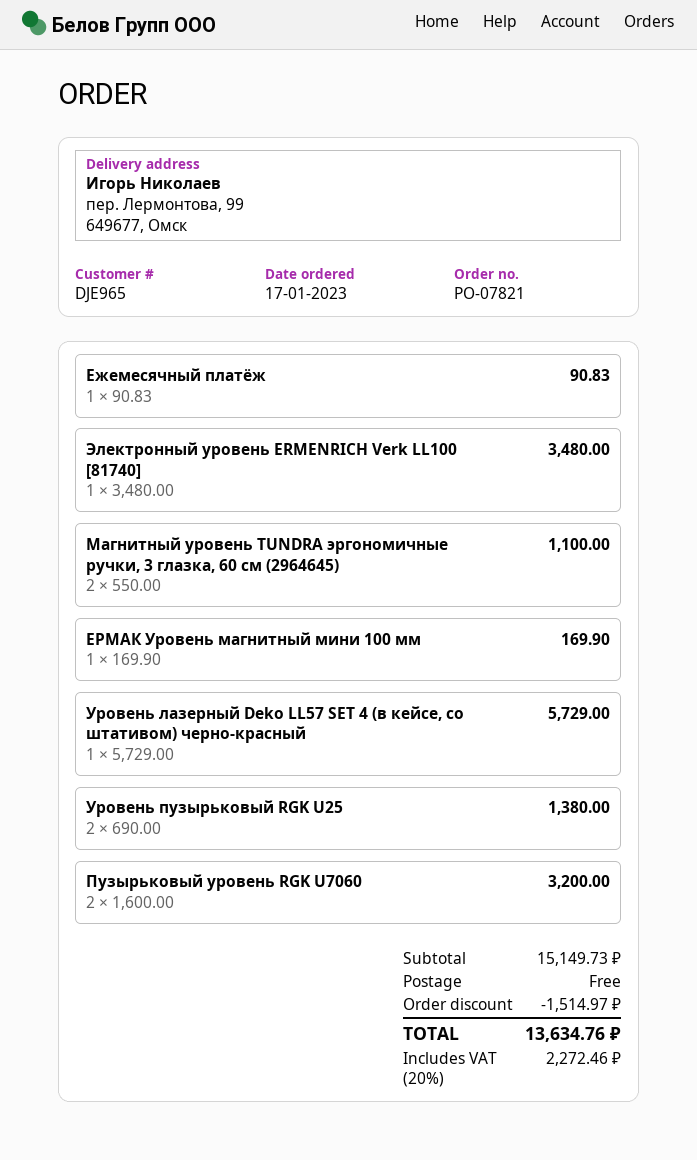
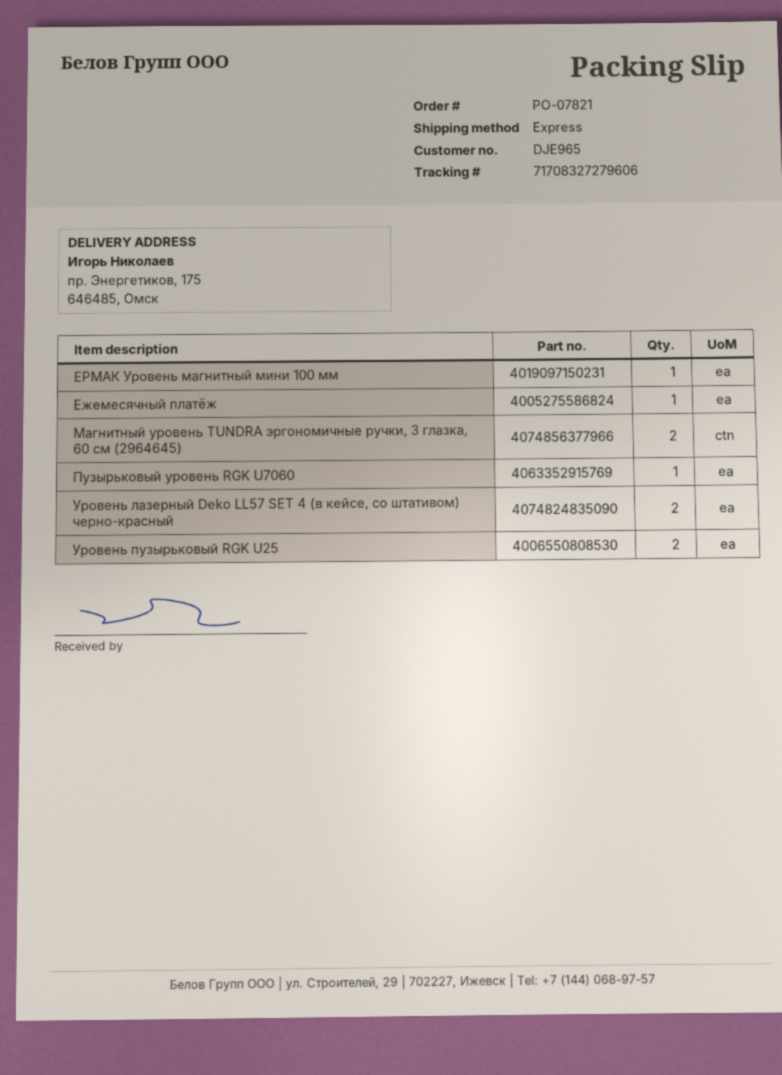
ship to: пер. Лермонтова, 99, 649677, Омск -> пр. Энергетиков, 175, 646485, Омск
Электронный уровень ERMENRICH Verk LL100 [81740]: 1 -> none
Уровень лазерный Deko LL57 SET 4 (в кейсе, со штативом) черно-красный: 1 -> 2
Пузырьковый уровень RGK U7060: 2 -> 1

